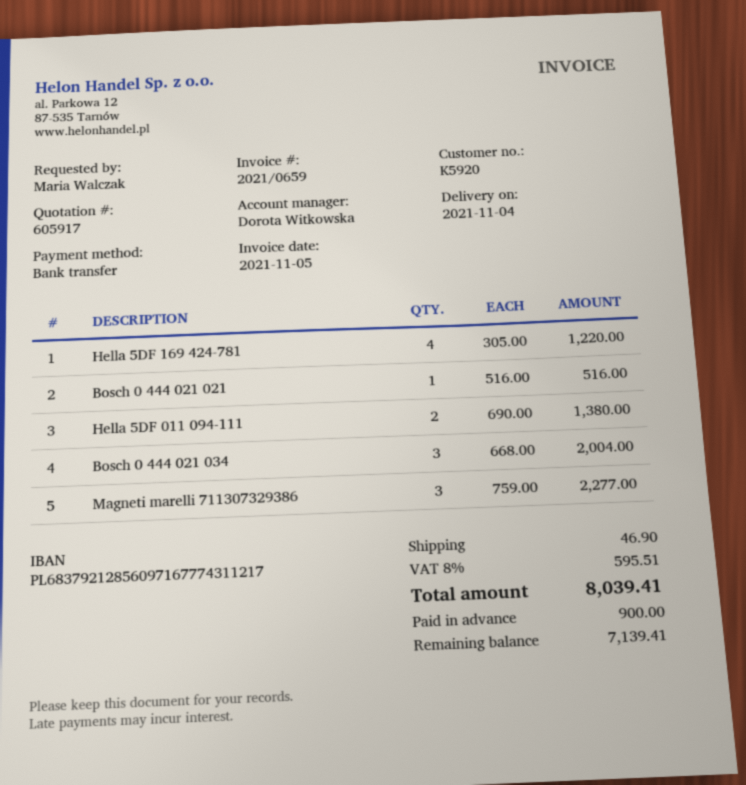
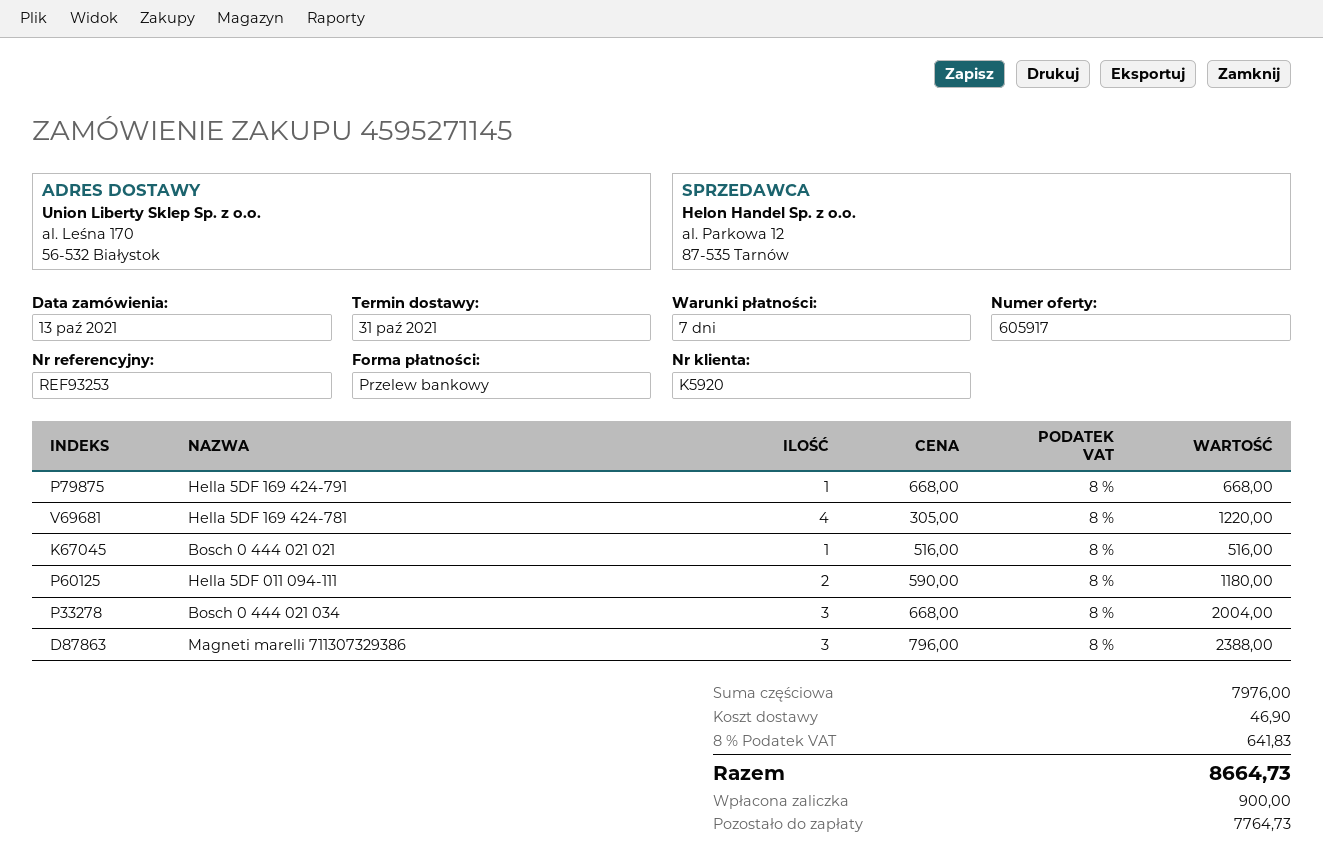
delivery date: 2021-11-04 -> 2021-10-31
Hella 5DF 011 094-111: 2 x 690.00 = 1380.00 -> 2 x 590.00 = 1180.00
Magneti marelli 711307329386: 3 x 759.00 = 2277.00 -> 3 x 796.00 = 2388.00
Hella 5DF 169 424-791: none -> 1 x 668.00 = 668.00
tax: 8% = 595.51 -> 8% = 641.83
total: 8039.41 -> 8664.73
balance: 7139.41 -> 7764.73

